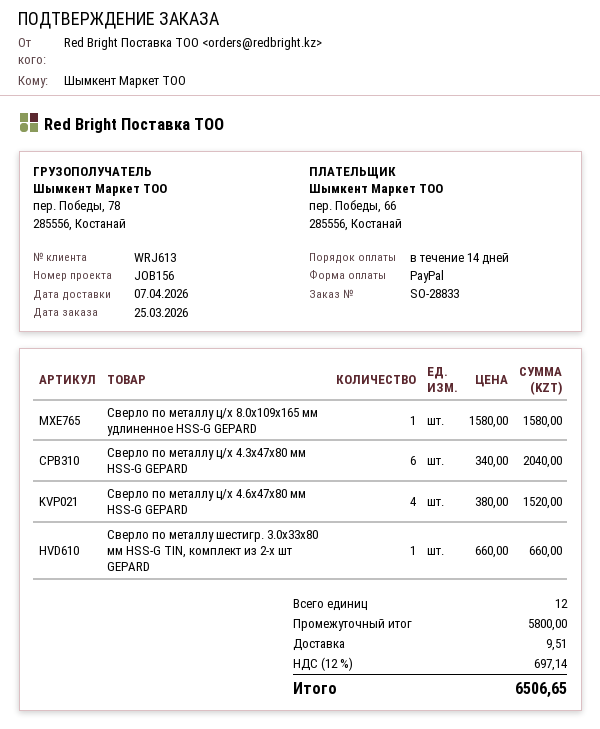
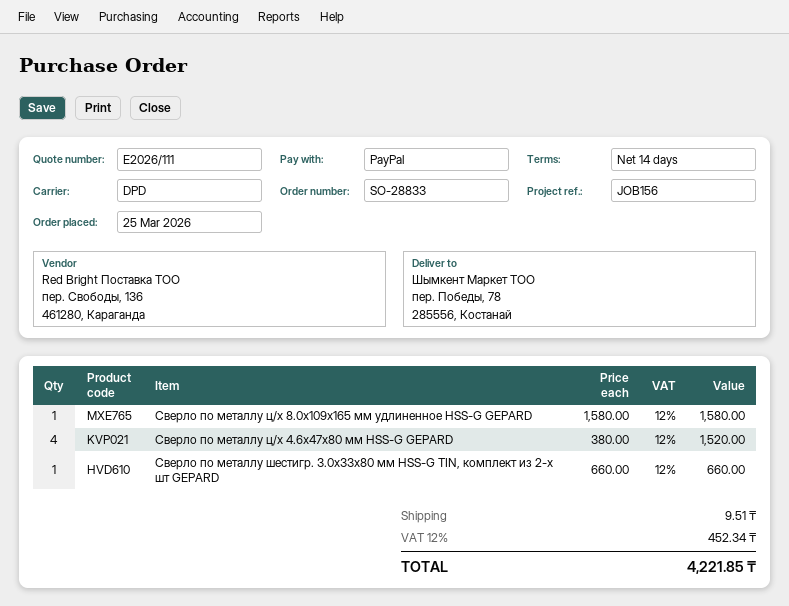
Сверло по металлу ц/х 4.3х47х80 мм HSS-G GEPARD: 6 x 340.00 = 2040.00 -> none
tax: 12% = 697.14 -> 12% = 452.34
total: 6506.65 -> 4221.85

